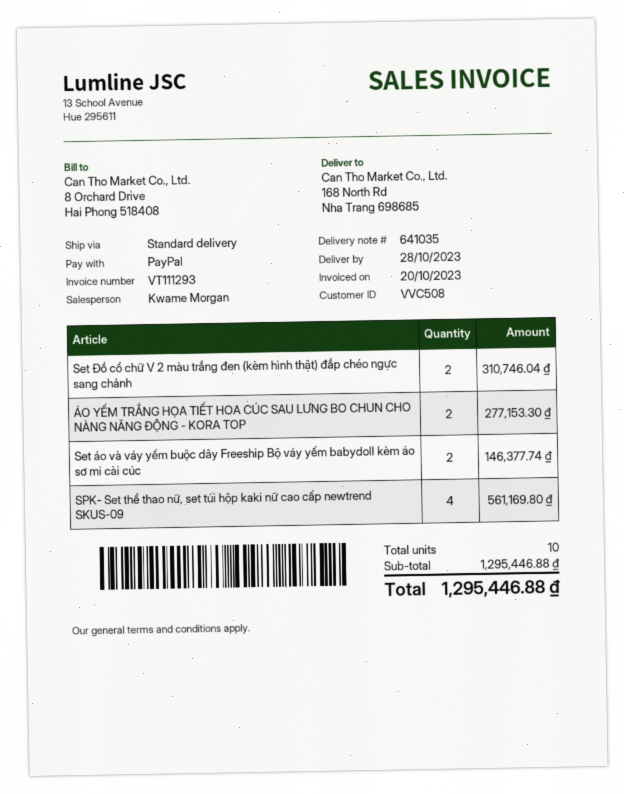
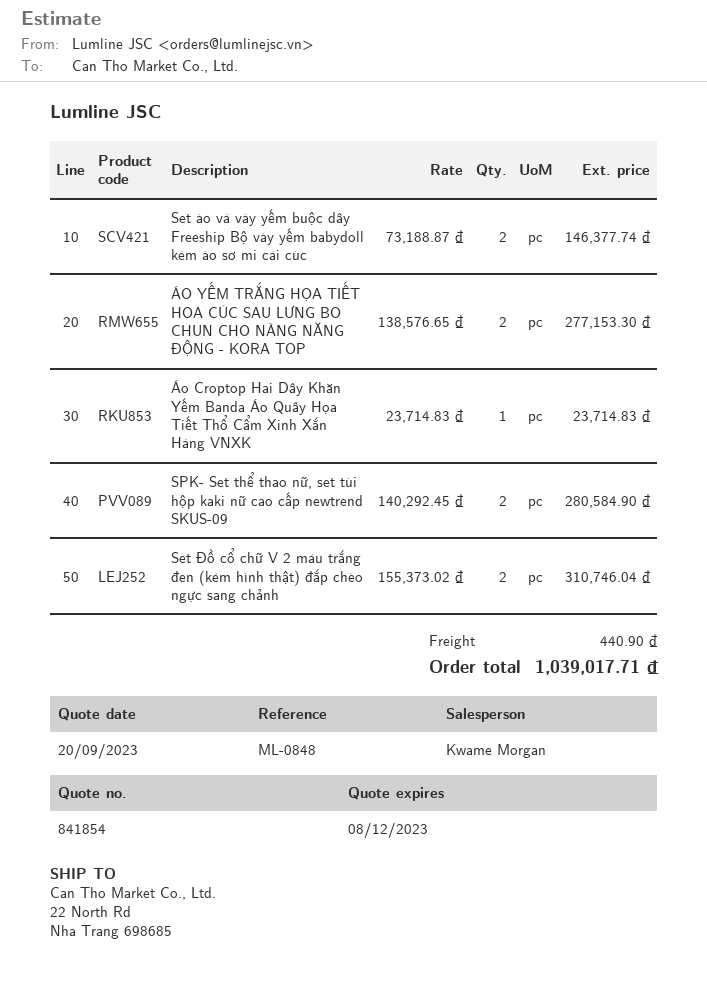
ship to: 168 North Rd, Nha Trang 698685 -> 22 North Rd, Nha Trang 698685
SPK- Set thể thao nữ, set túi hộp kaki nữ cao cấp newtrend SKUS-09: 4 for 561169.80 -> 2 for 280584.90
Áo Croptop Hai Dây Khăn Yếm Banda Áo Quây Họa Tiết Thổ Cẩm Xinh Xắn Hàng VNXK: none -> 1 for 23714.83
shipping: none -> 440.90
total: 1295446.88 -> 1039017.71

